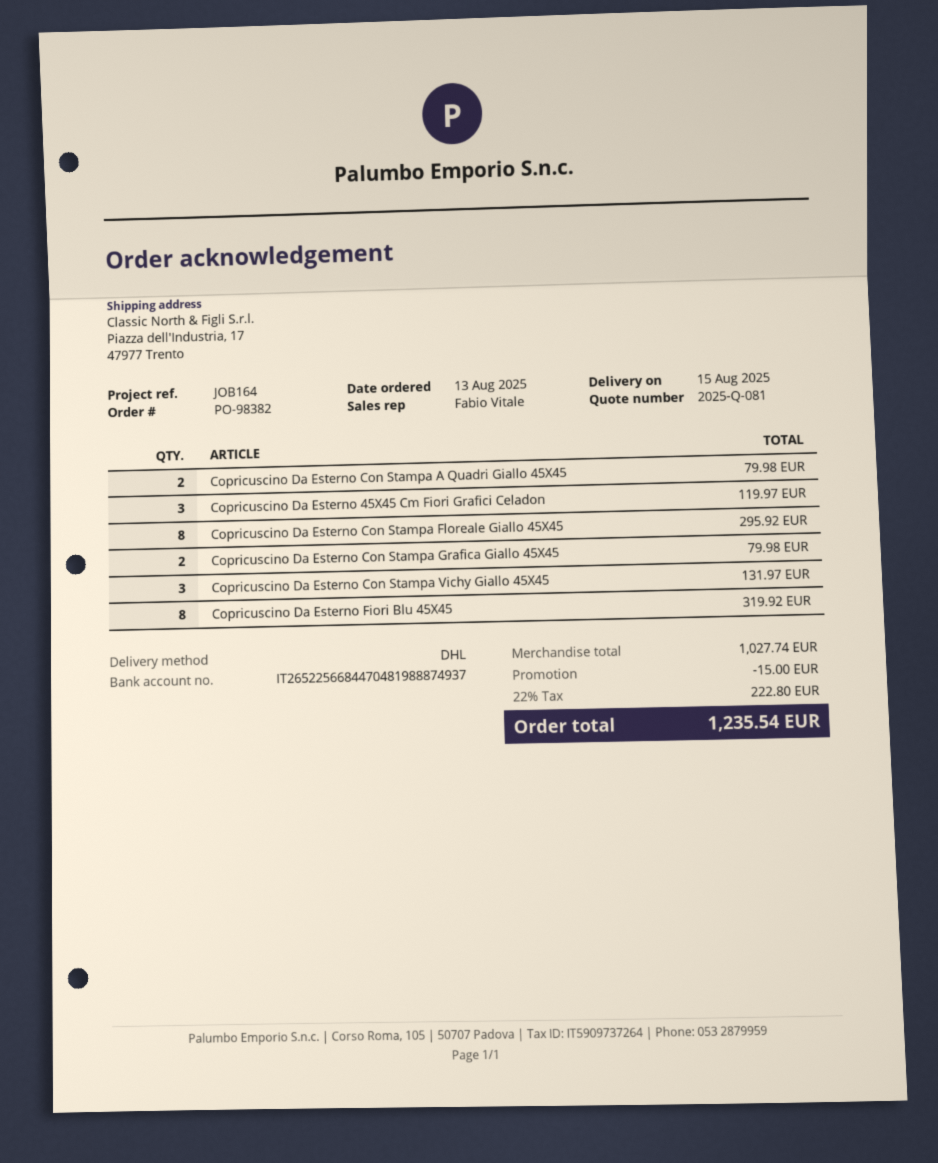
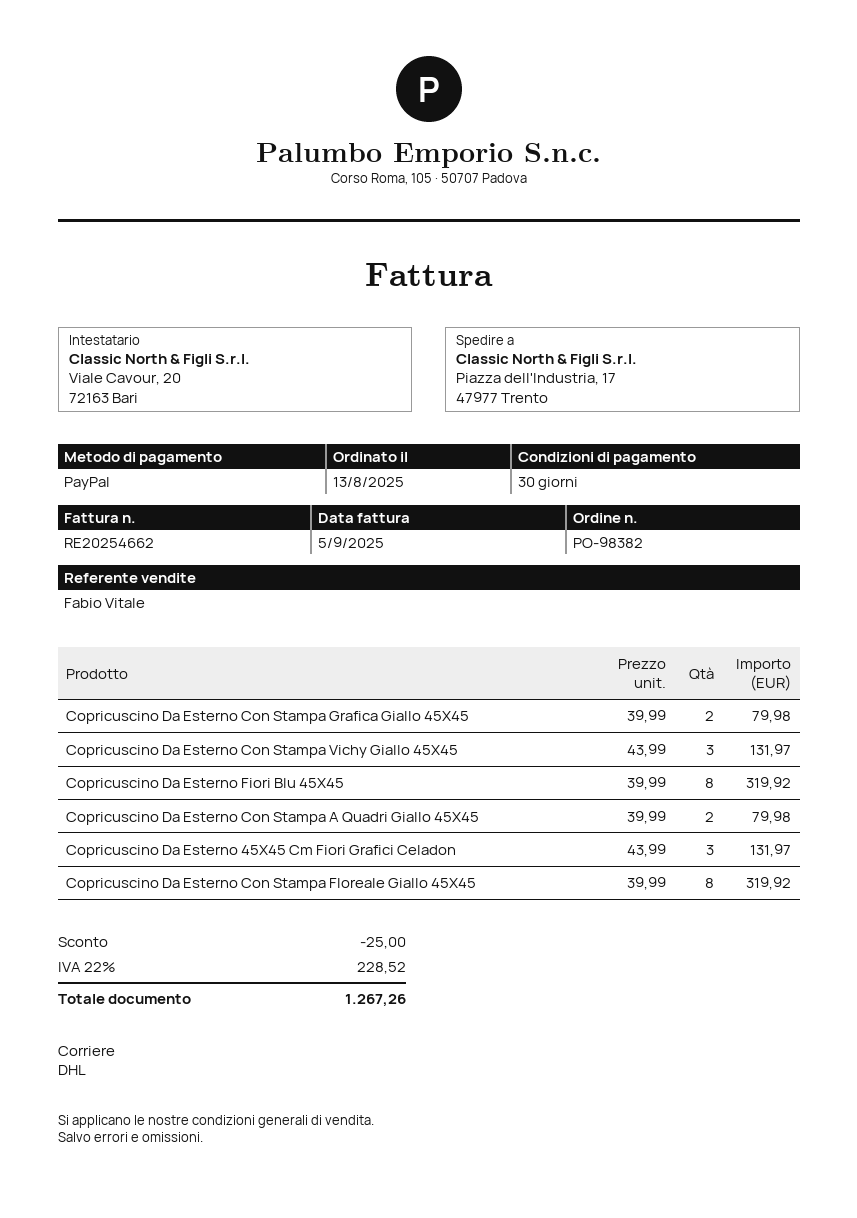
Copricuscino Da Esterno 45X45 Cm Fiori Grafici Celadon: 3 for 119.97 -> 3 for 131.97
Copricuscino Da Esterno Con Stampa Floreale Giallo 45X45: 8 for 295.92 -> 8 for 319.92
discount: 15.00 -> 25.00
tax: 22% = 222.80 -> 22% = 228.52
total: 1235.54 -> 1267.26

